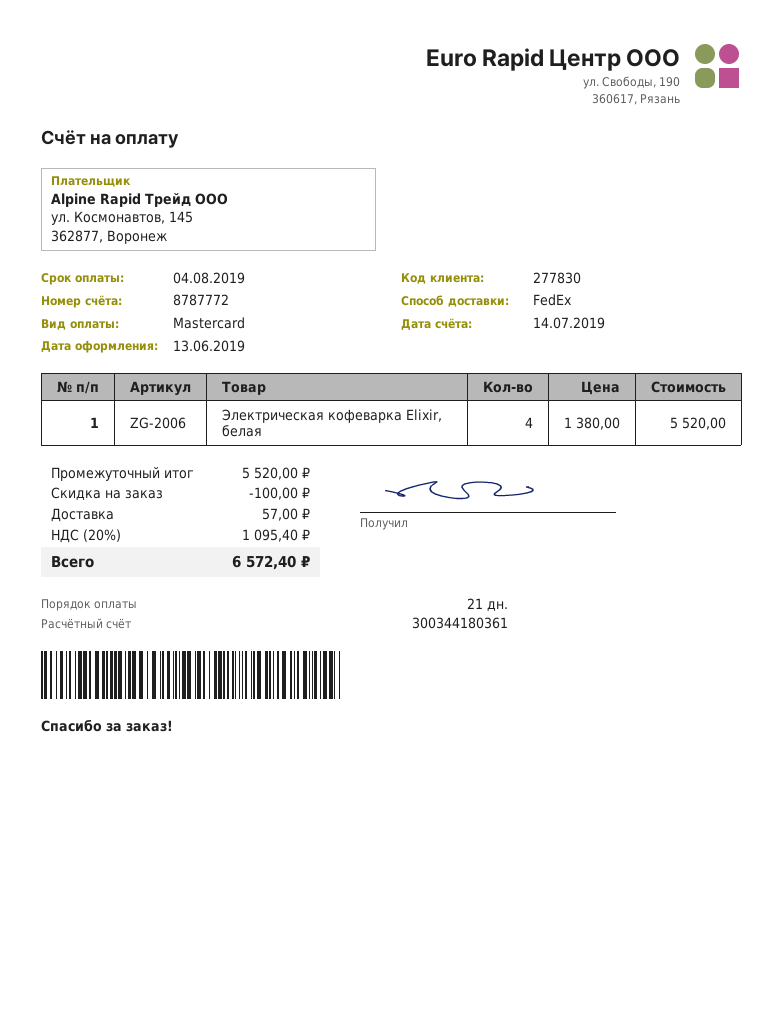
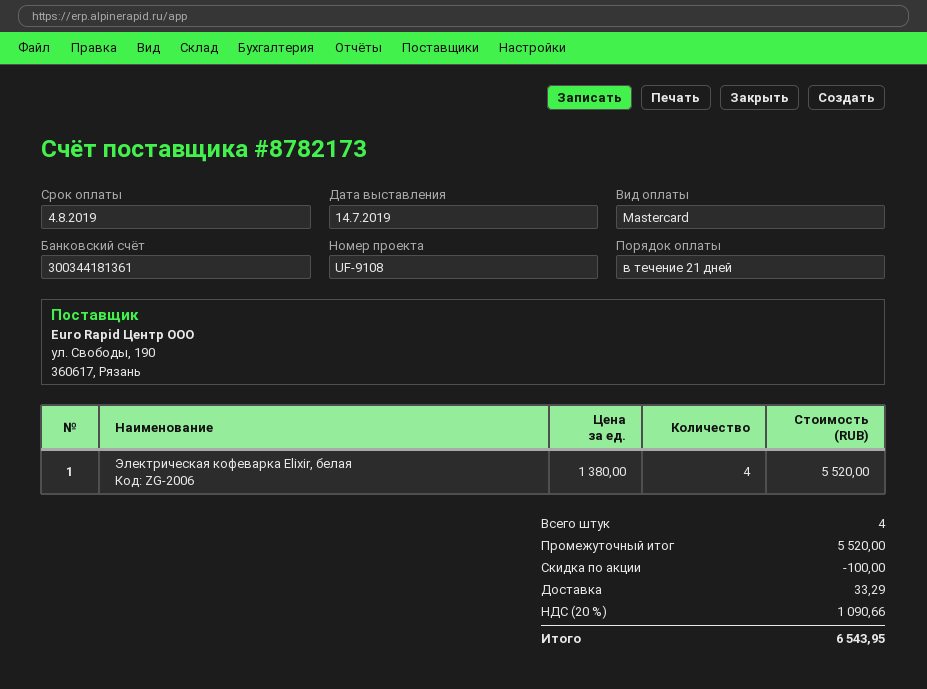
invoice number: 8787772 -> 8782173
bank account: 300344180361 -> 300344181361
shipping: 57.00 -> 33.29
tax: 20% = 1095.40 -> 20% = 1090.66
total: 6572.40 -> 6543.95

